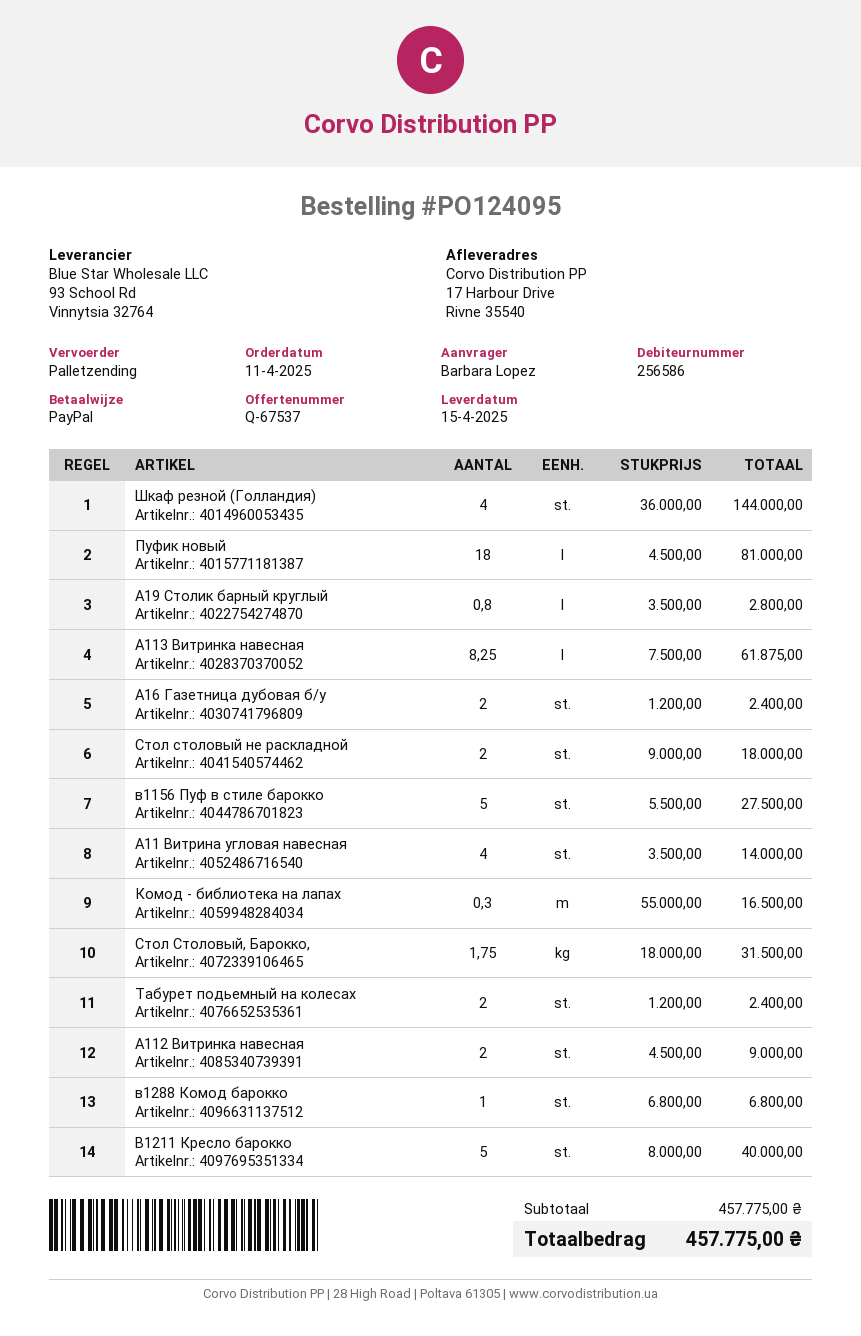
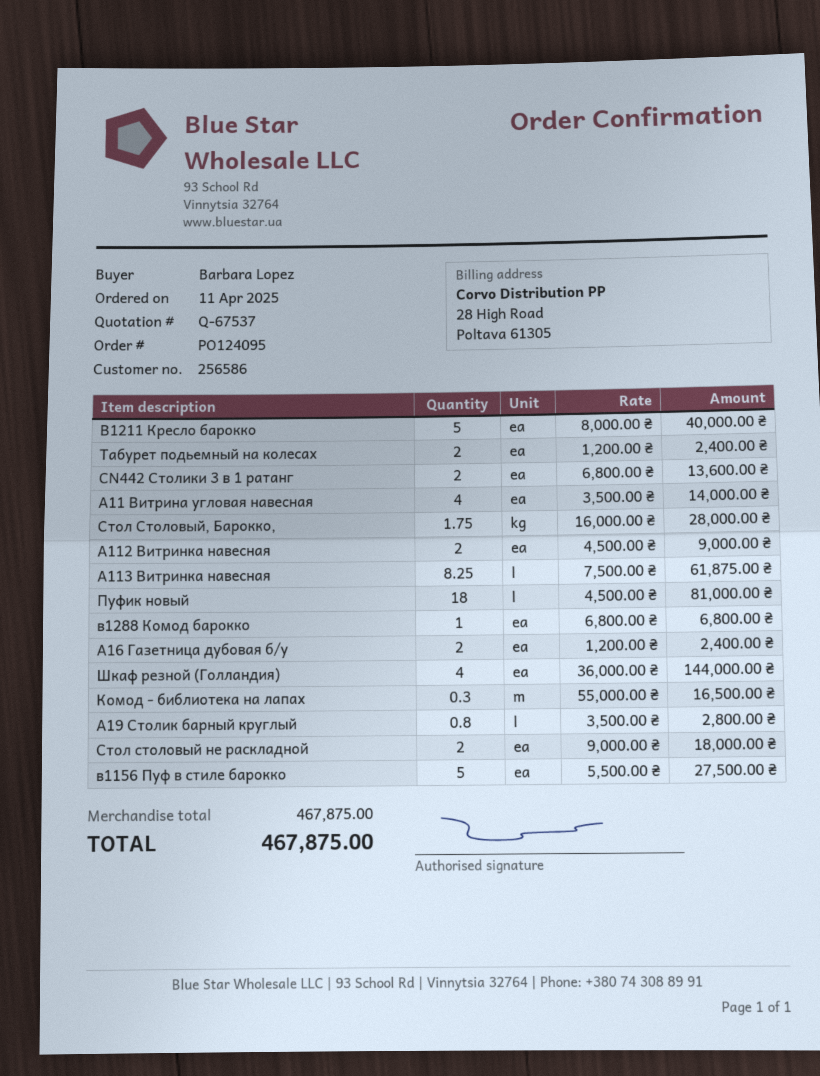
Стол Столовый, Барокко,: 1.75 x 18000.00 = 31500.00 -> 1.75 x 16000.00 = 28000.00
CN442 Столики 3 в 1 ратанг: none -> 2 x 6800.00 = 13600.00
subtotal: 457775.00 -> 467875.00
total: 457775.00 -> 467875.00

